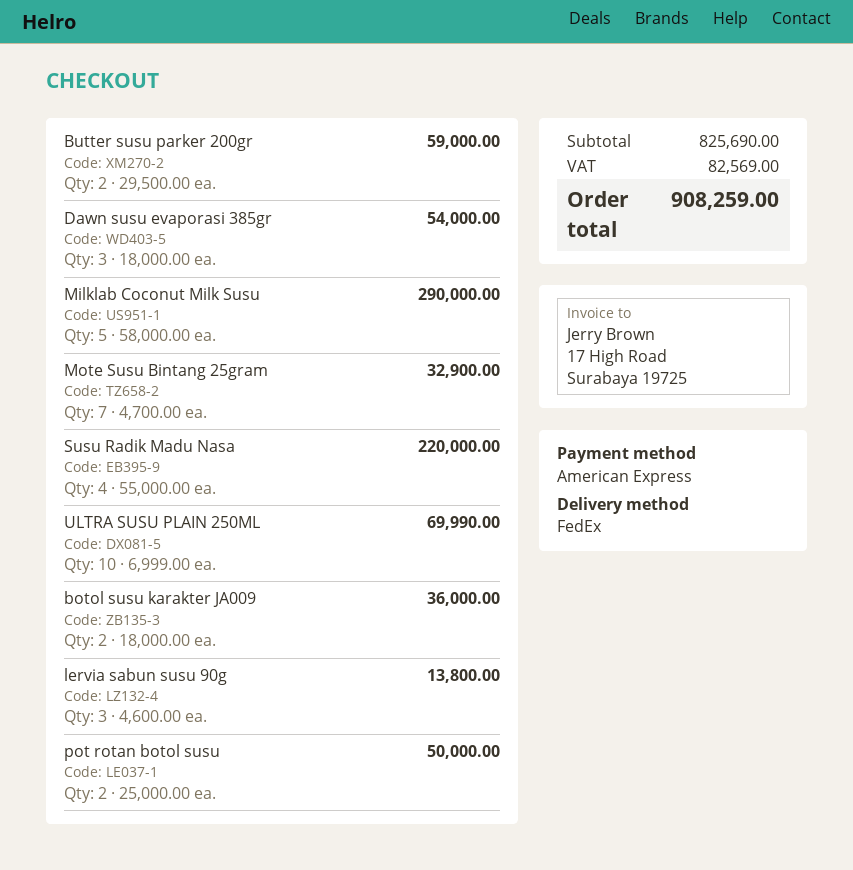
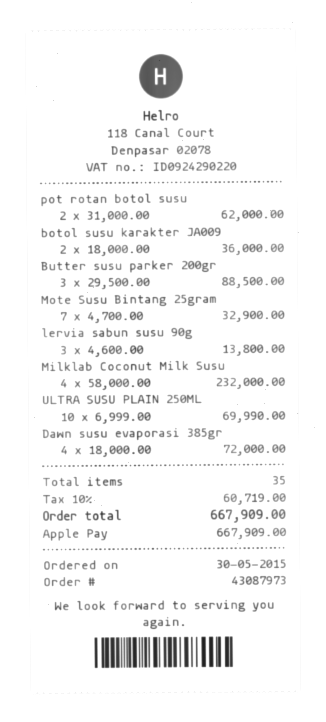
payment method: American Express -> Apple Pay
Butter susu parker 200gr: 2 x 29500.00 = 59000.00 -> 3 x 29500.00 = 88500.00
Dawn susu evaporasi 385gr: 3 x 18000.00 = 54000.00 -> 4 x 18000.00 = 72000.00
Milklab Coconut Milk Susu: 5 x 58000.00 = 290000.00 -> 4 x 58000.00 = 232000.00
Susu Radik Madu Nasa: 4 x 55000.00 = 220000.00 -> none
pot rotan botol susu: 2 x 25000.00 = 50000.00 -> 2 x 31000.00 = 62000.00
tax: 82569.00 -> 60719.00
total: 908259.00 -> 667909.00

